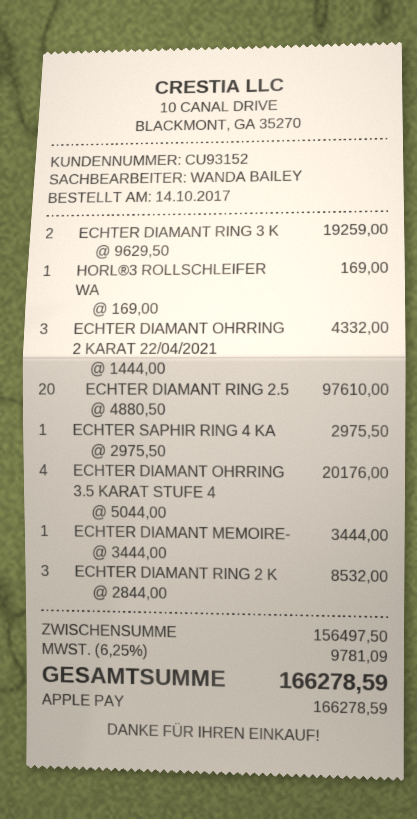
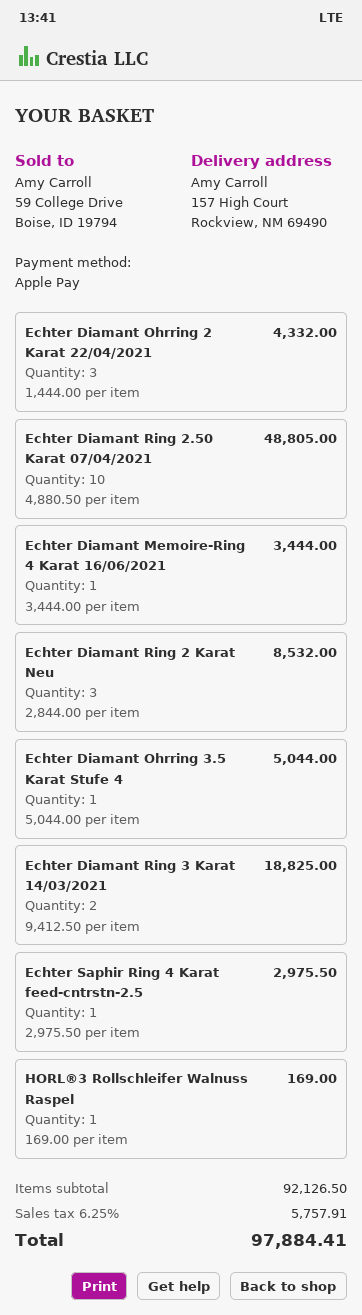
ECHTER DIAMANT RING 3 K: 2 x 9629.50 = 19259.00 -> 2 x 9412.50 = 18825.00
ECHTER DIAMANT RING 2.5: 20 x 4880.50 = 97610.00 -> 10 x 4880.50 = 48805.00
ECHTER DIAMANT OHRRING 3.5 KARAT STUFE 4: 4 x 5044.00 = 20176.00 -> 1 x 5044.00 = 5044.00
subtotal: 156497.50 -> 92126.50
tax: 6.25% = 9781.09 -> 6.25% = 5757.91
total: 166278.59 -> 97884.41

